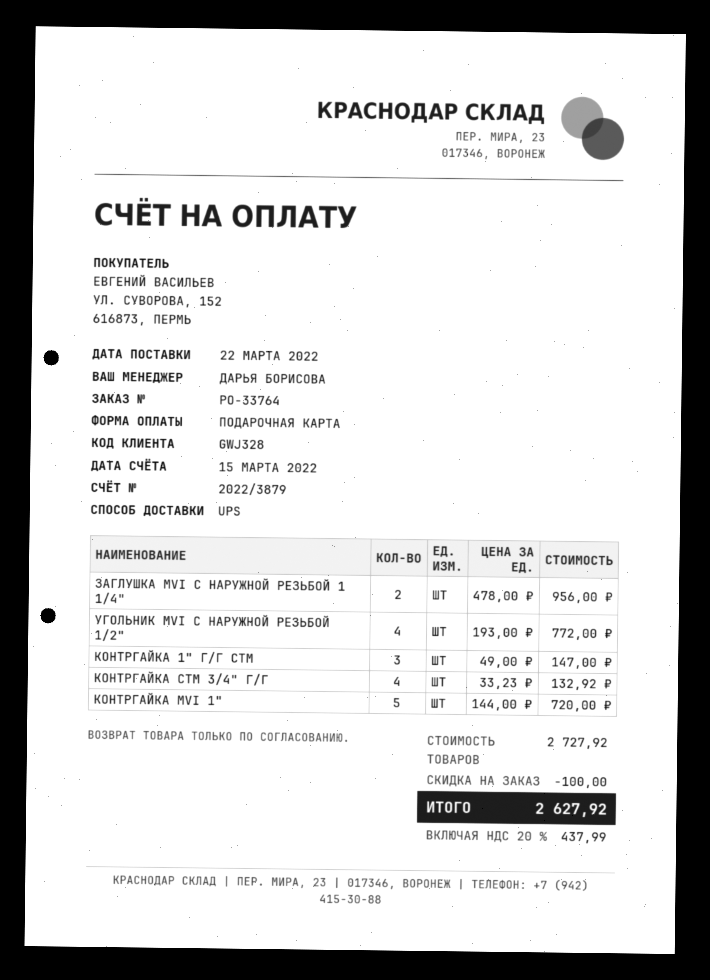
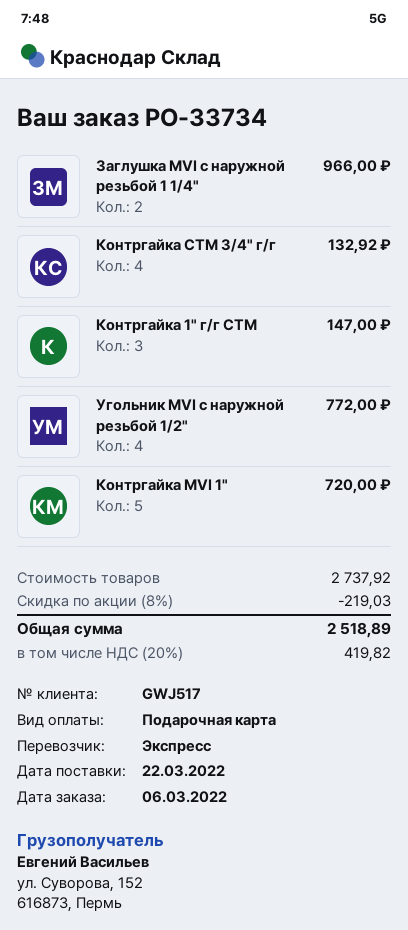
order number: PO-33764 -> PO-33734
customer number: GWJ328 -> GWJ517
shipping method: UPS -> express
ЗАГЛУШКА MVI С НАРУЖНОЙ РЕЗЬБОЙ 1 1/4": 2 for 956.00 -> 2 for 966.00
subtotal: 2727.92 -> 2737.92
discount: 100.00 -> 219.03
tax: 20% = 437.99 -> 20% = 419.82
total: 2627.92 -> 2518.89

